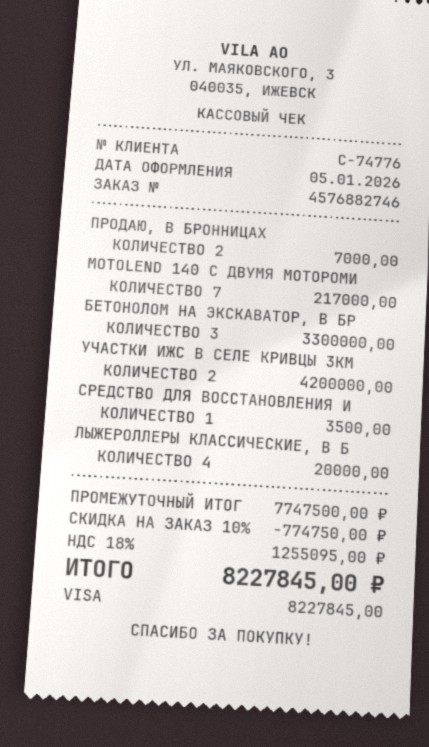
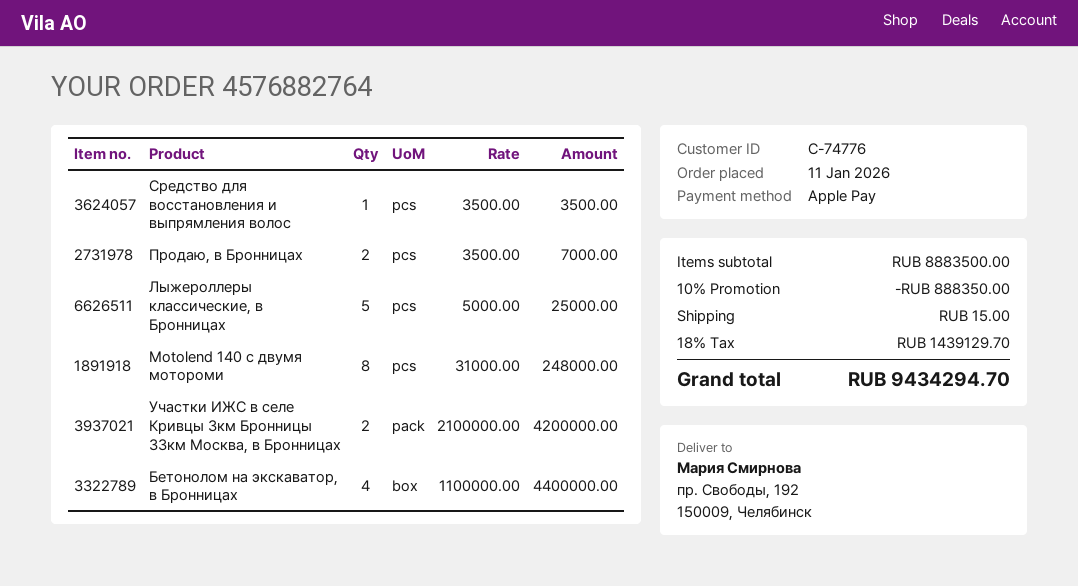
order number: 4576882746 -> 4576882764
order date: 2026-01-05 -> 2026-01-11
payment method: Visa -> Apple Pay
MOTOLEND 140 С ДВУМЯ МОТОРОМИ: 7 for 217000.00 -> 8 for 248000.00
БЕТОНОЛОМ НА ЭКСКАВАТОР, В БР: 3 for 3300000.00 -> 4 for 4400000.00
ЛЫЖЕРОЛЛЕРЫ КЛАССИЧЕСКИЕ, В Б: 4 for 20000.00 -> 5 for 25000.00
subtotal: 7747500.00 -> 8883500.00
discount: 10% = 774750.00 -> 10% = 888350.00
shipping: none -> 15.00
tax: 18% = 1255095.00 -> 18% = 1439129.70
total: 8227845.00 -> 9434294.70

